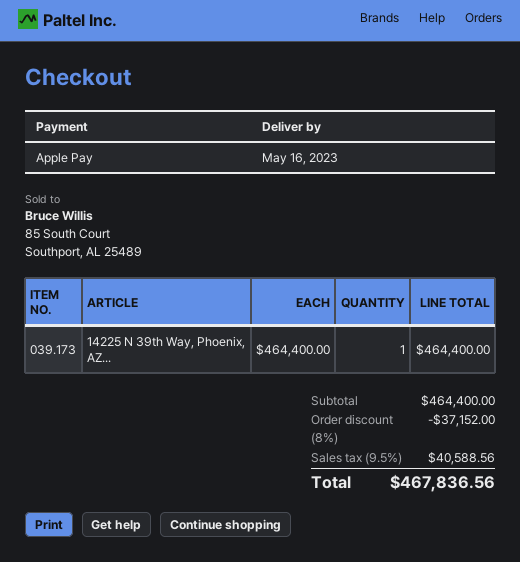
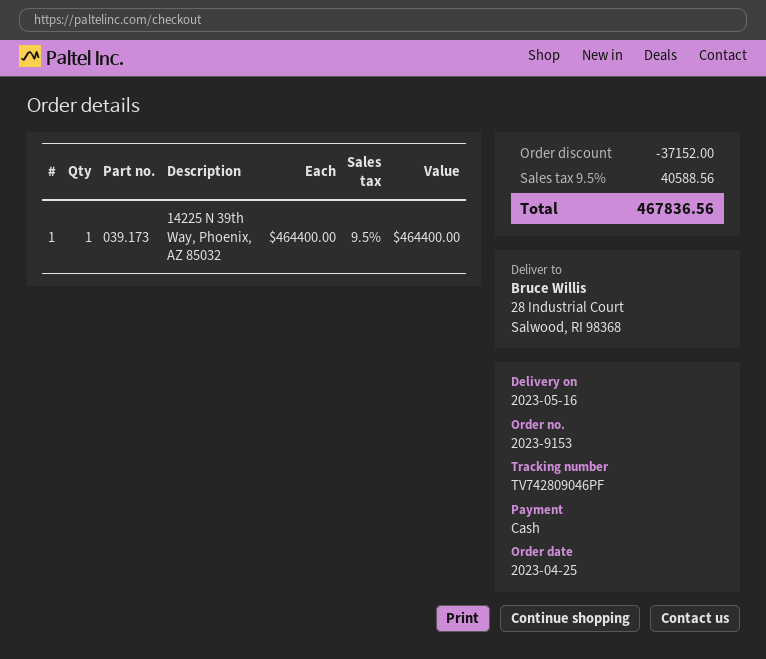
payment method: Apple Pay -> cash

